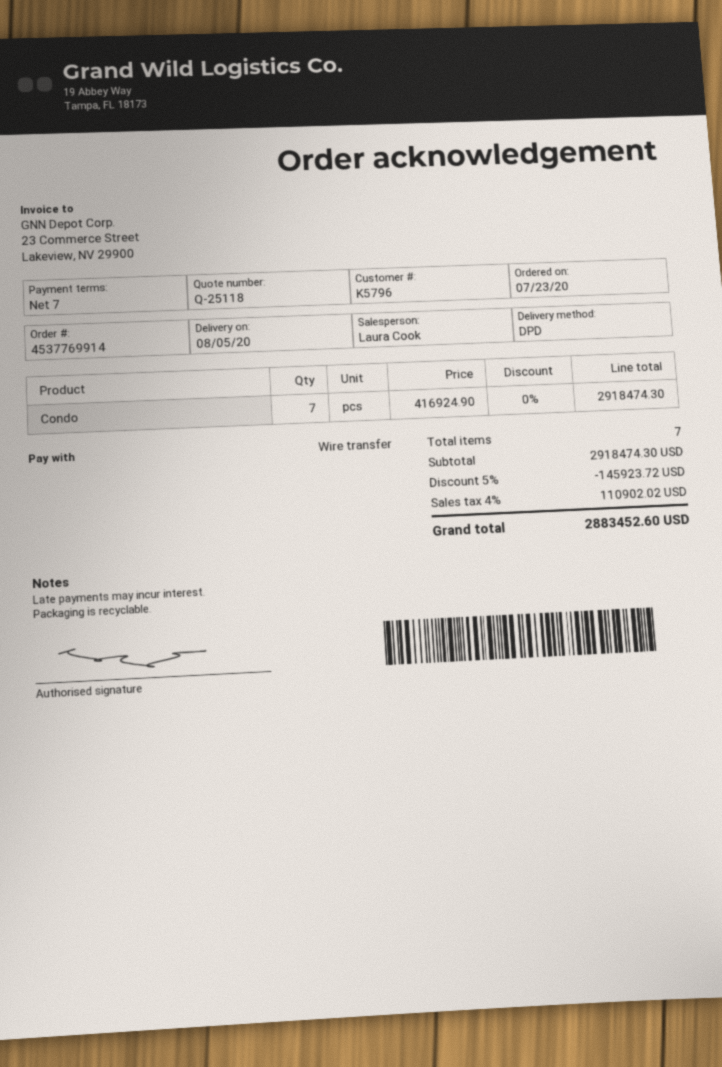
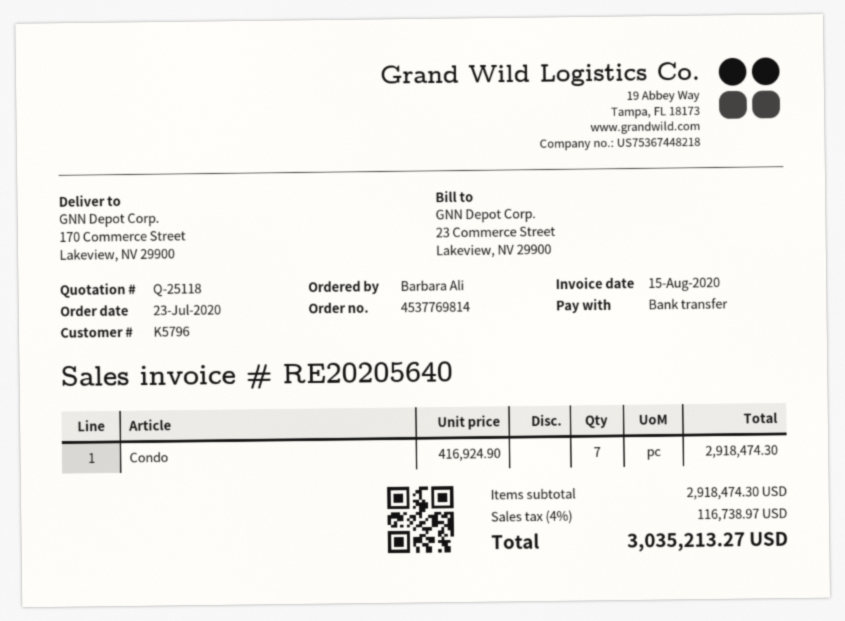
order number: 4537769914 -> 4537769814
discount: 5% = 145923.72 -> none
tax: 4% = 110902.02 -> 4% = 116738.97
total: 2883452.60 -> 3035213.27

